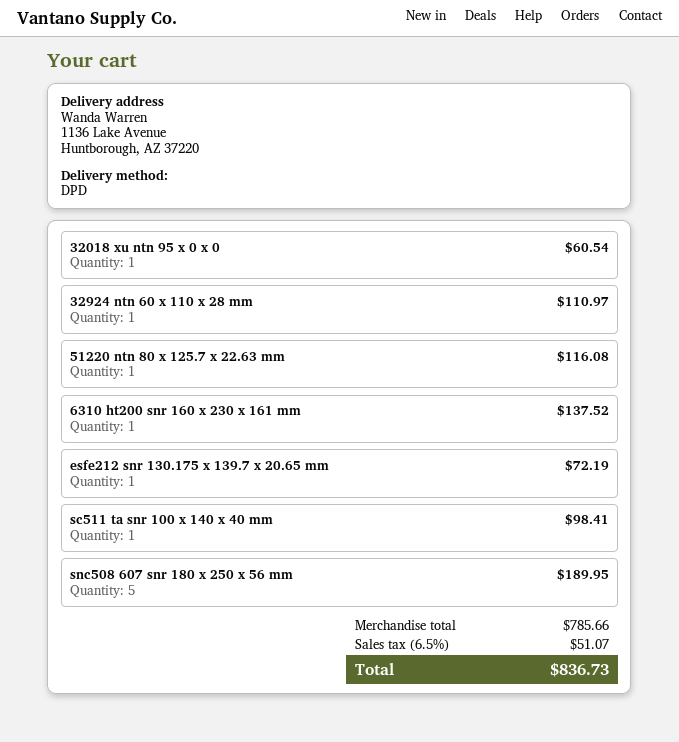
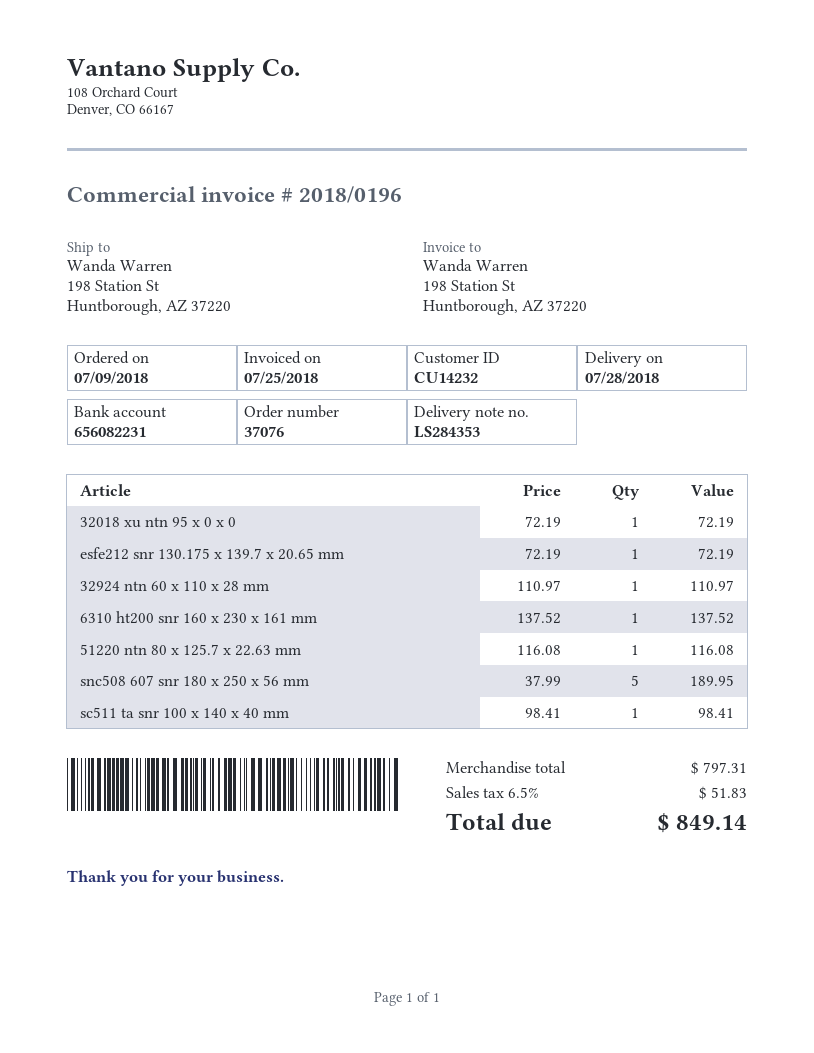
ship to: 1136 Lake Avenue, Huntborough, AZ 37220 -> 198 Station St, Huntborough, AZ 37220
32018 xu ntn 95 x 0 x 0: 1 for 60.54 -> 1 for 72.19
subtotal: 785.66 -> 797.31
tax: 6.5% = 51.07 -> 6.5% = 51.83
total: 836.73 -> 849.14

